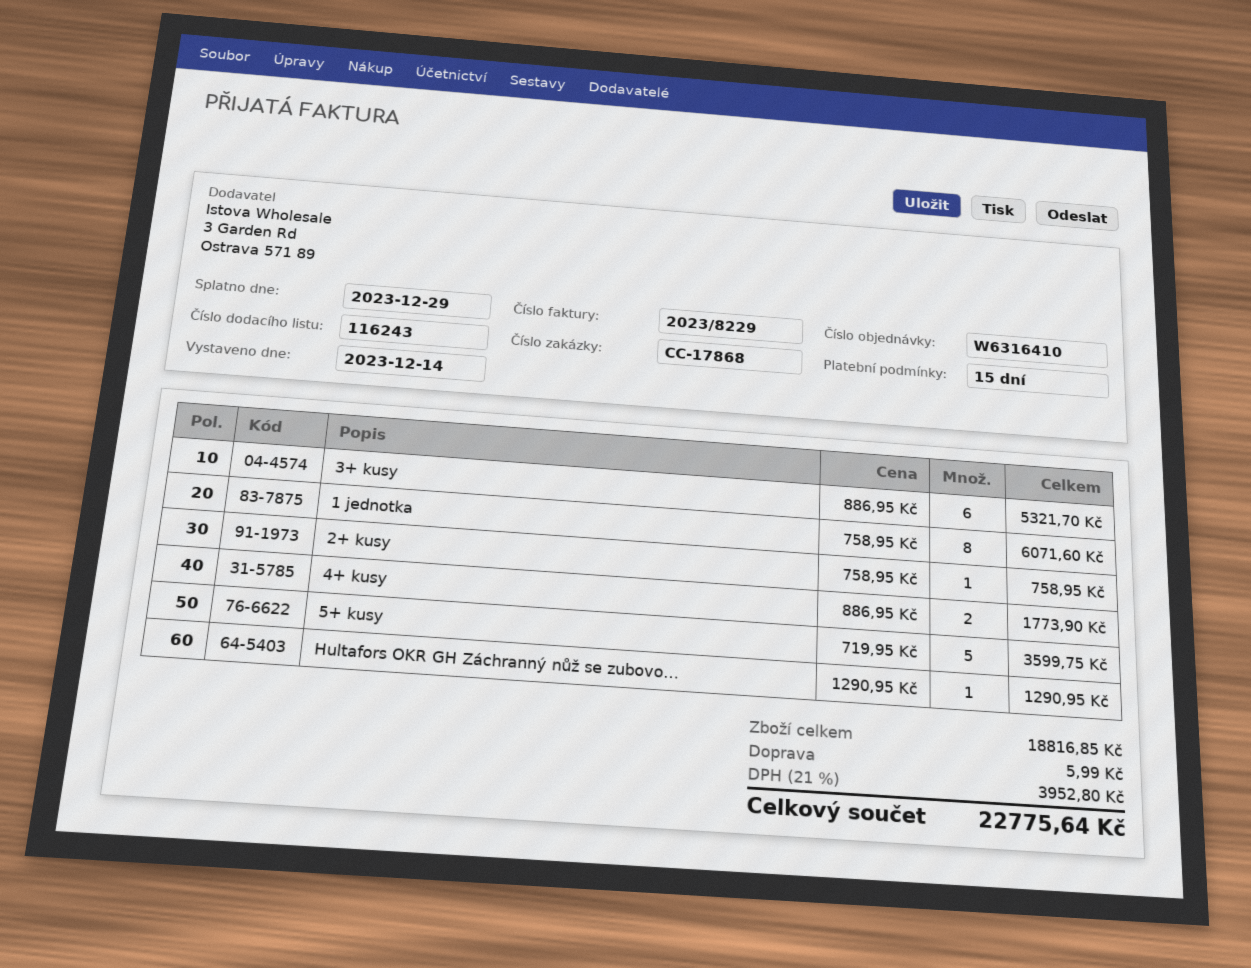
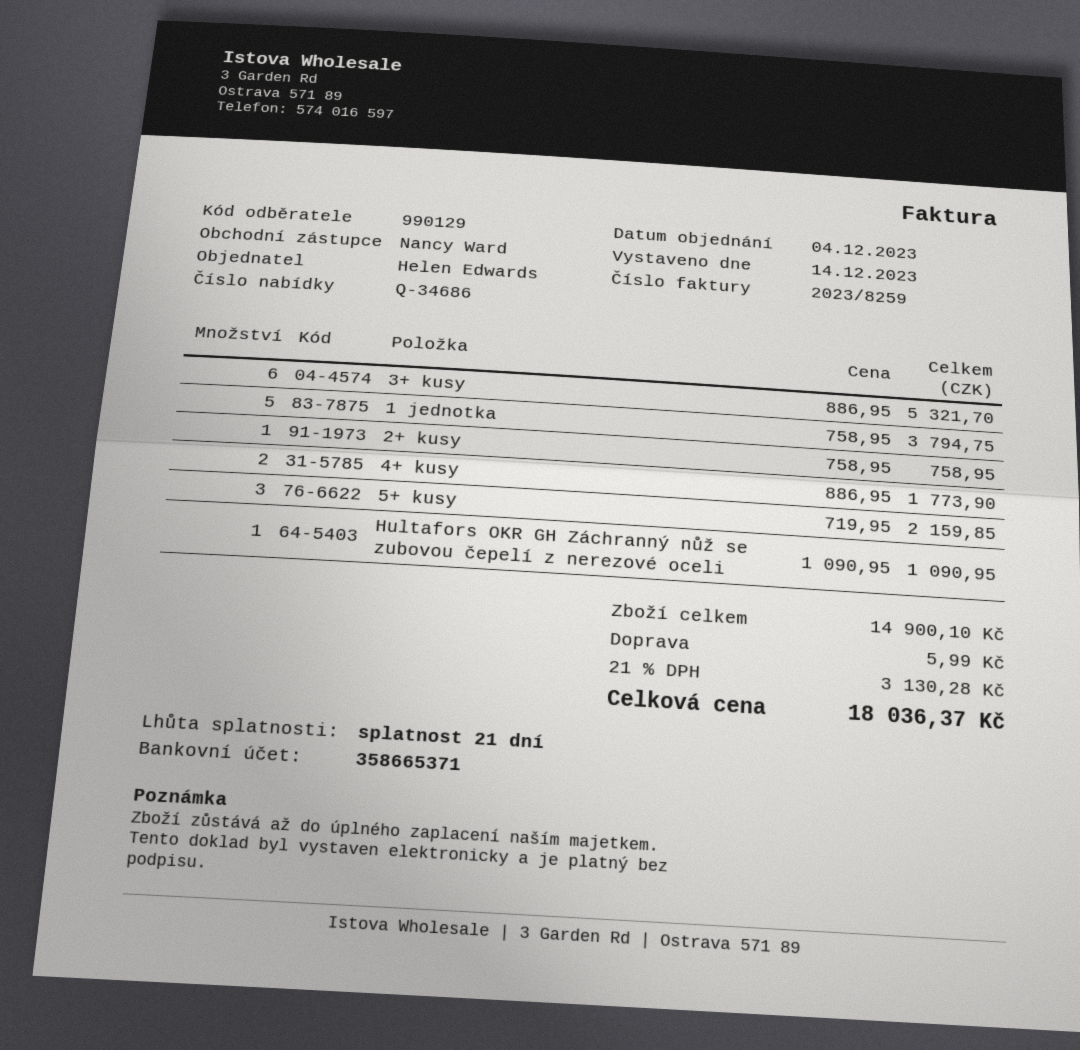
invoice number: 2023/8229 -> 2023/8259
payment terms: 15 days -> 21 days
1 jednotka: 8 x 758.95 = 6071.60 -> 5 x 758.95 = 3794.75
5+ kusy: 5 x 719.95 = 3599.75 -> 3 x 719.95 = 2159.85
Hultafors OKR GH Záchranný nůž se zubovo...: 1 x 1290.95 = 1290.95 -> 1 x 1090.95 = 1090.95
subtotal: 18816.85 -> 14900.10
tax: 21% = 3952.80 -> 21% = 3130.28
total: 22775.64 -> 18036.37

